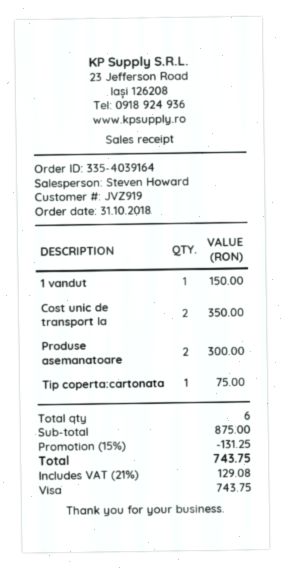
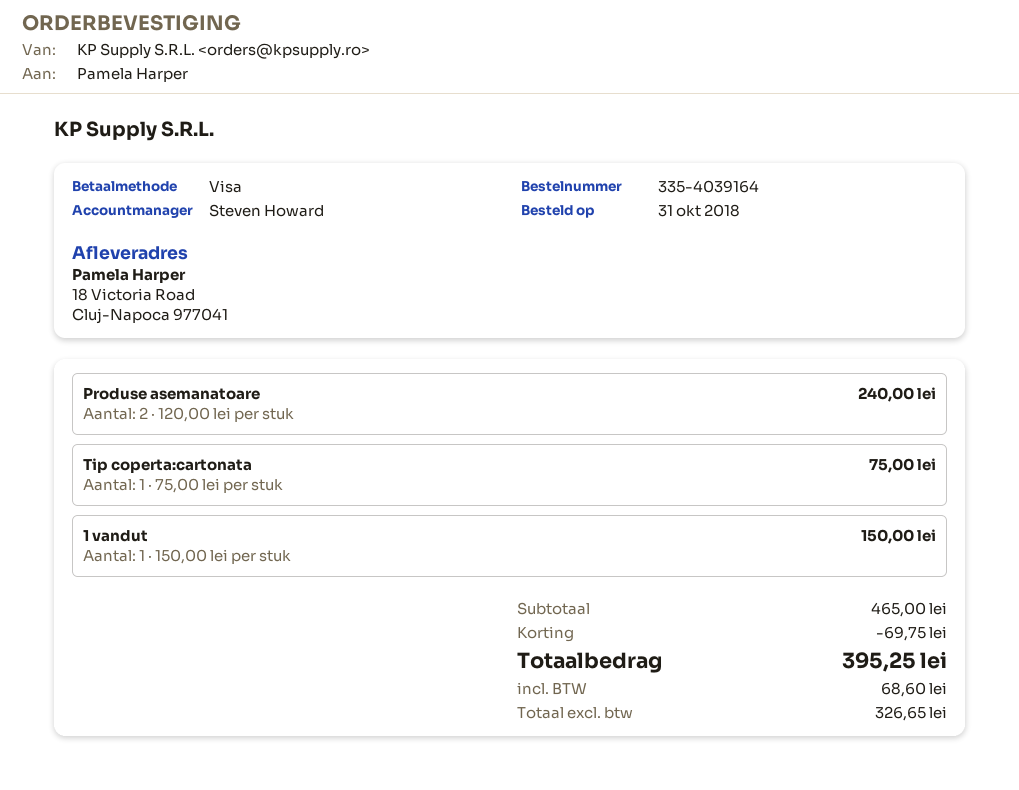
Cost unic de transport la: 2 for 350.00 -> none
Produse asemanatoare: 2 for 300.00 -> 2 for 240.00
subtotal: 875.00 -> 465.00
discount: 131.25 -> 69.75
tax: 129.08 -> 68.60
total: 743.75 -> 395.25

